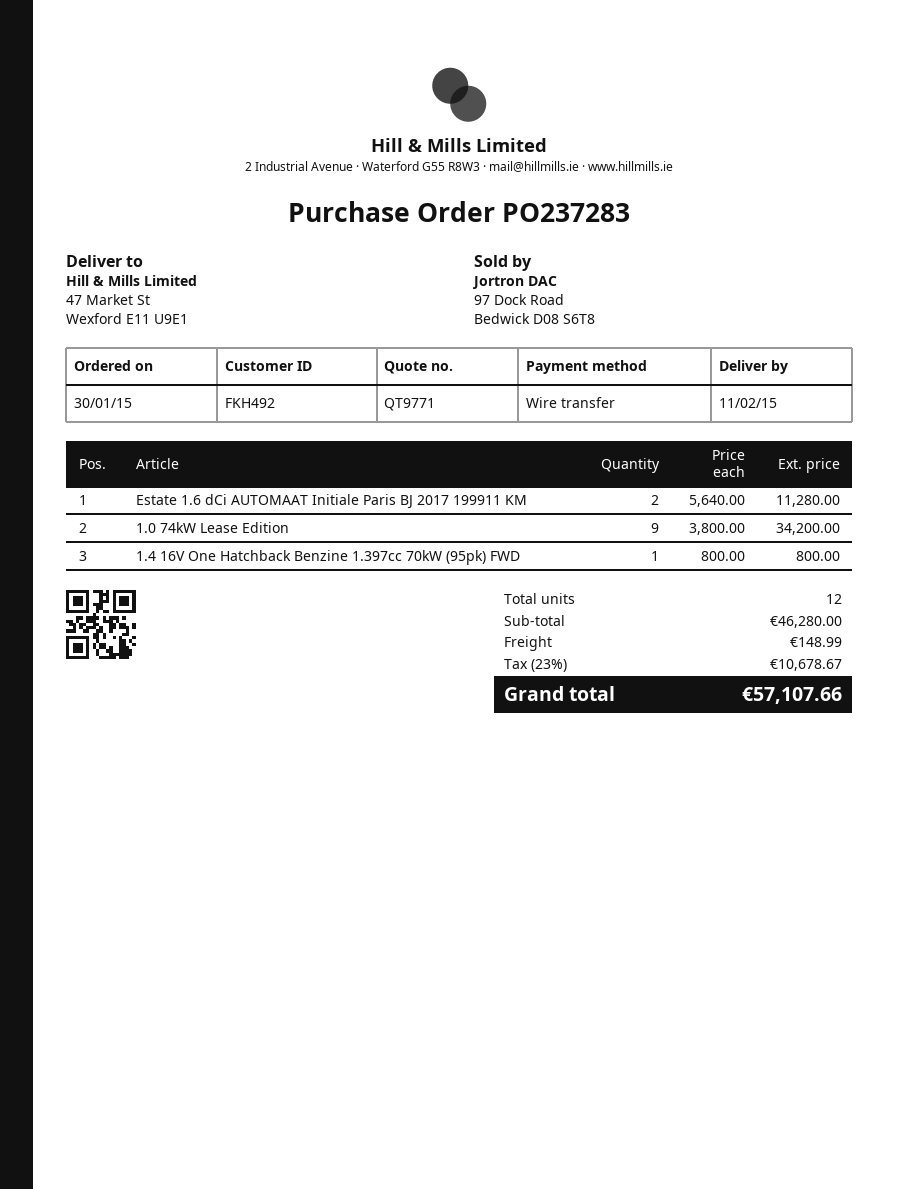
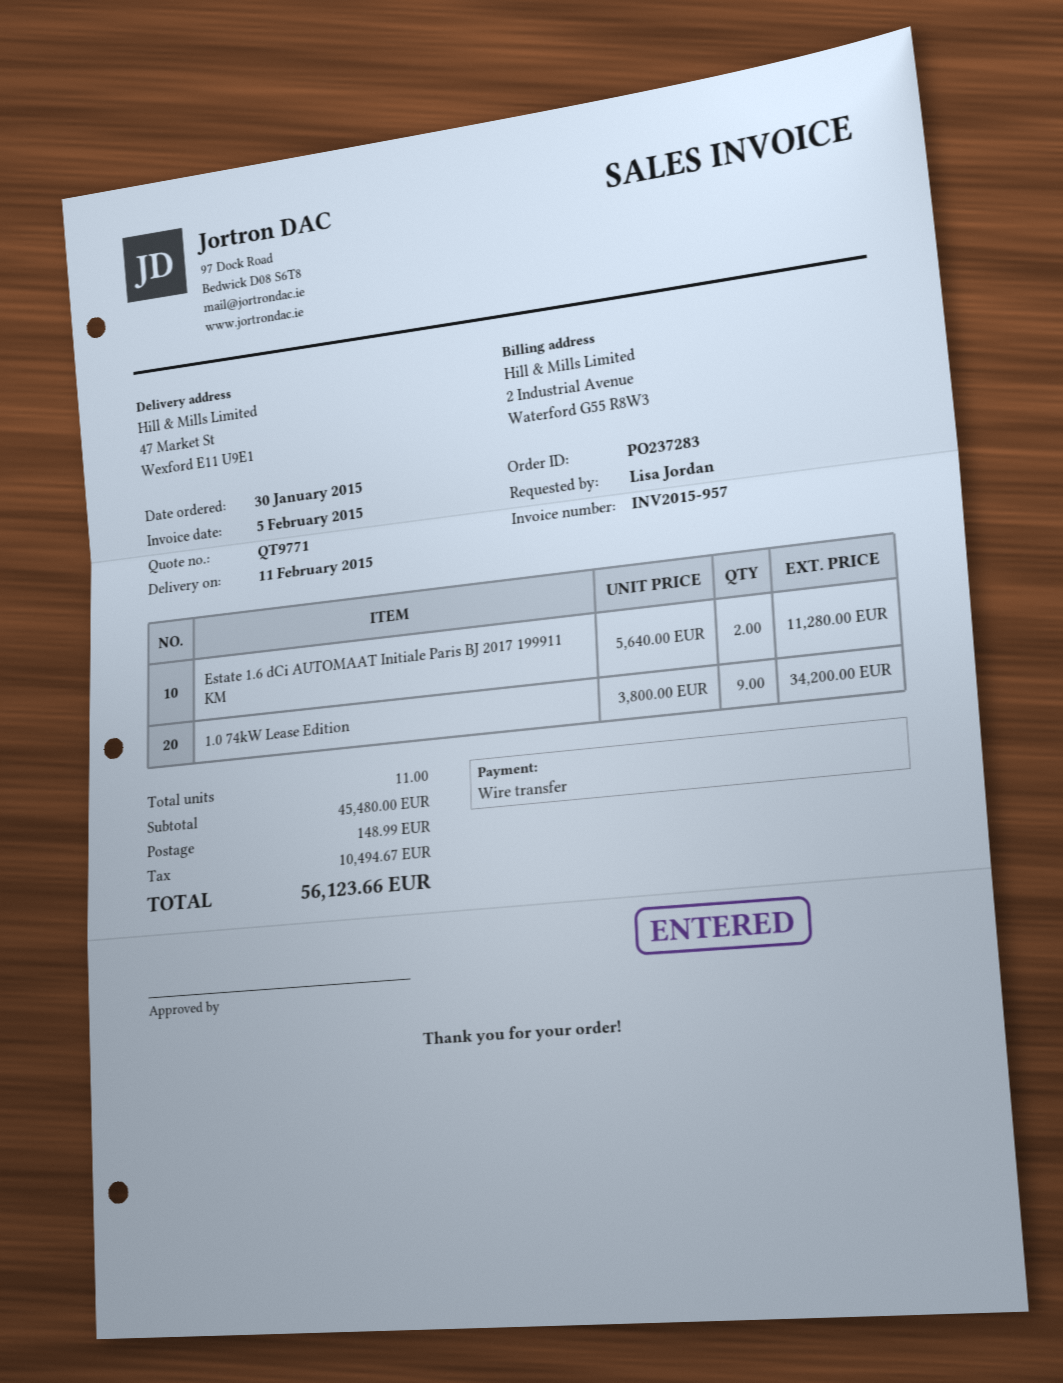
1.4 16V One Hatchback Benzine 1.397cc 70kW (95pk) FWD: 1 x 800.00 = 800.00 -> none
total quantity: 12 -> 11
subtotal: 46280.00 -> 45480.00
tax: 10678.67 -> 10494.67
total: 57107.66 -> 56123.66

